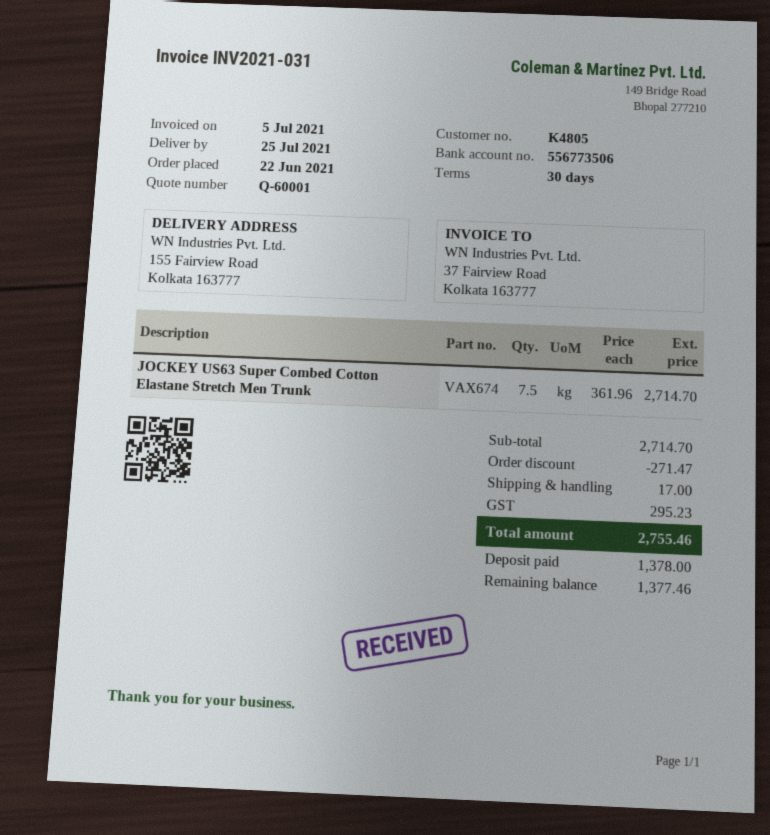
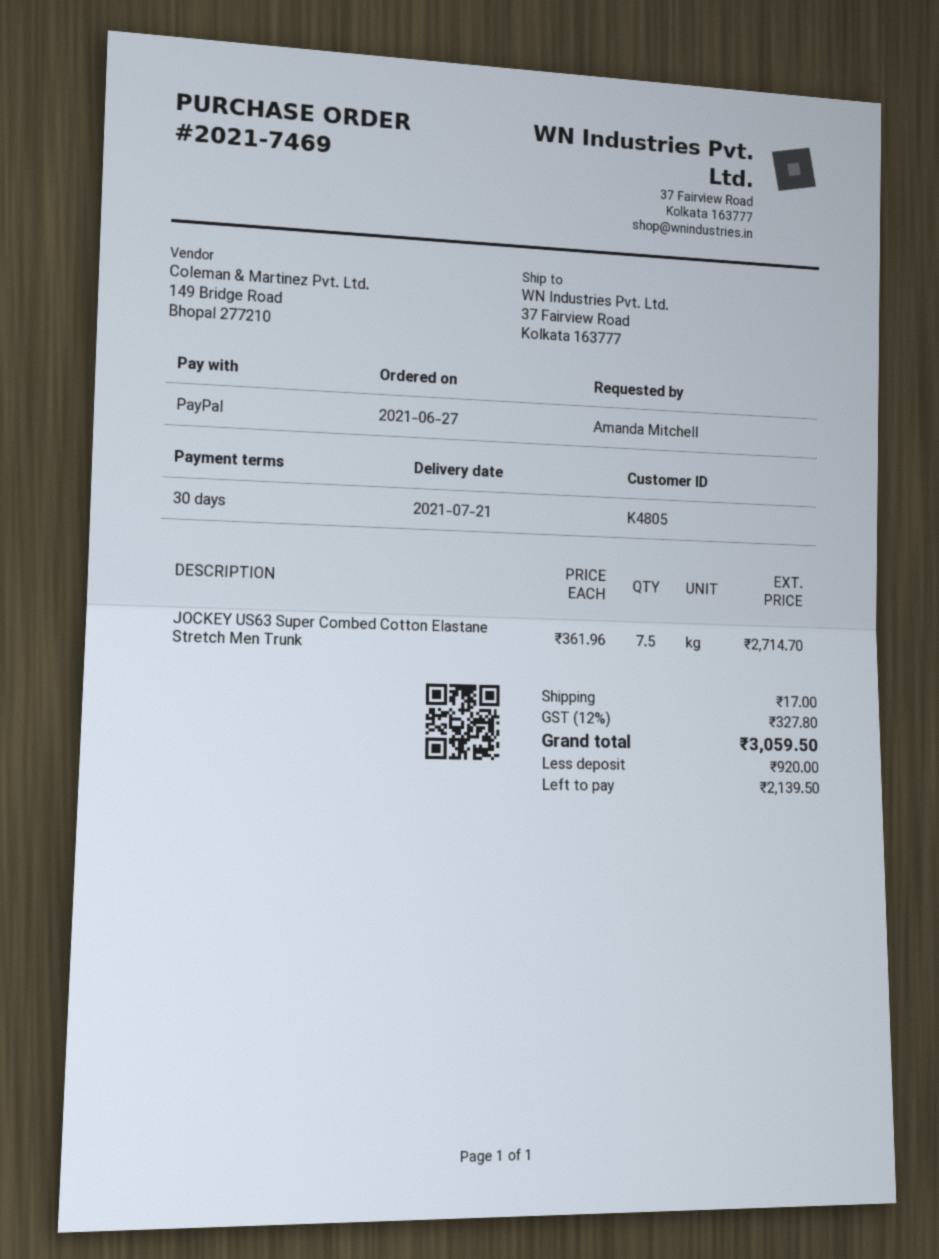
order date: 2021-06-22 -> 2021-06-27
delivery date: 2021-07-25 -> 2021-07-21
ship to: 155 Fairview Road, Kolkata 163777 -> 37 Fairview Road, Kolkata 163777
discount: 271.47 -> none
tax: 295.23 -> 327.80
total: 2755.46 -> 3059.50
deposit: 1378.00 -> 920.00
balance: 1377.46 -> 2139.50

